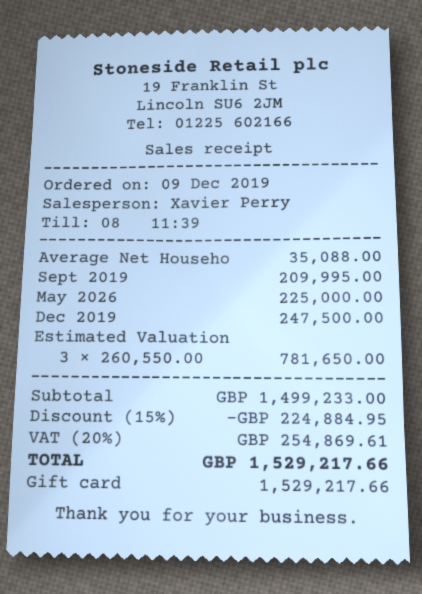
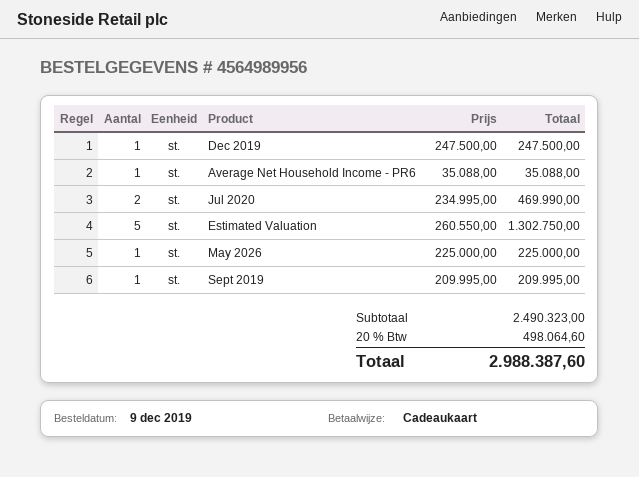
Estimated Valuation: 3 x 260550.00 = 781650.00 -> 5 x 260550.00 = 1302750.00
Jul 2020: none -> 2 x 234995.00 = 469990.00
subtotal: 1499233.00 -> 2490323.00
discount: 15% = 224884.95 -> none
tax: 20% = 254869.61 -> 20% = 498064.60
total: 1529217.66 -> 2988387.60

